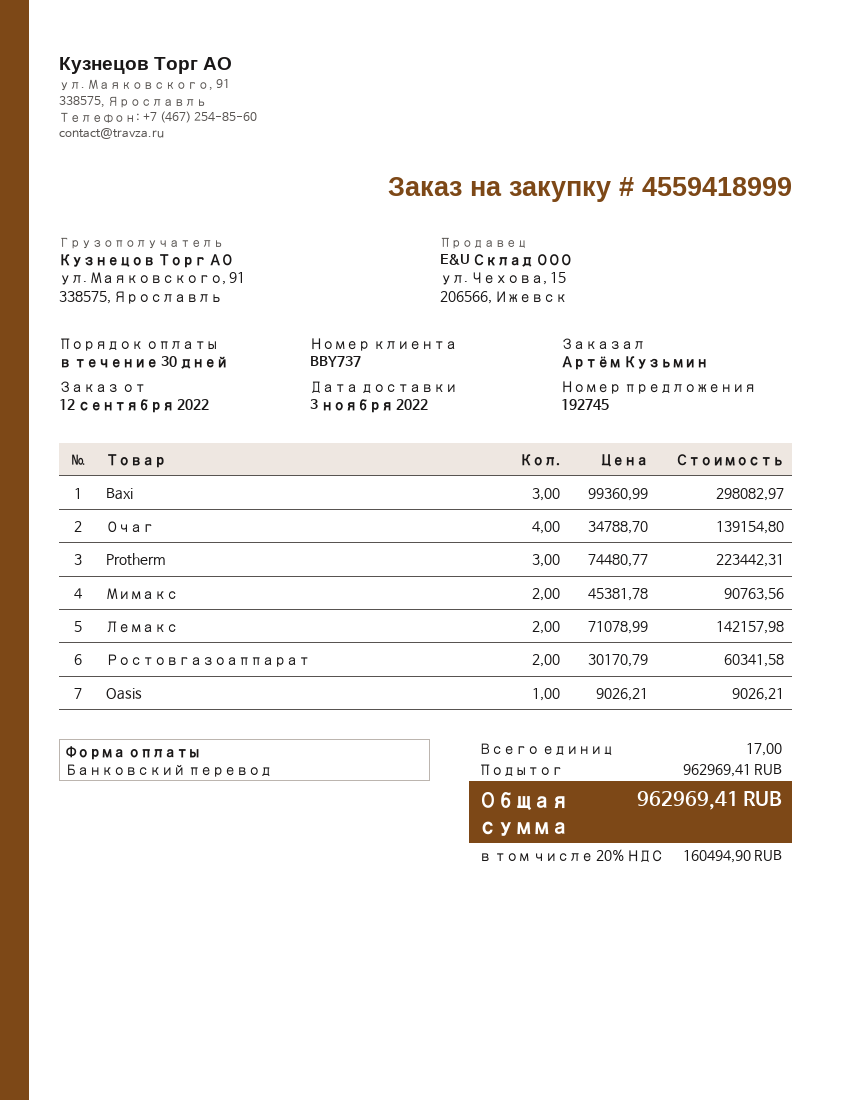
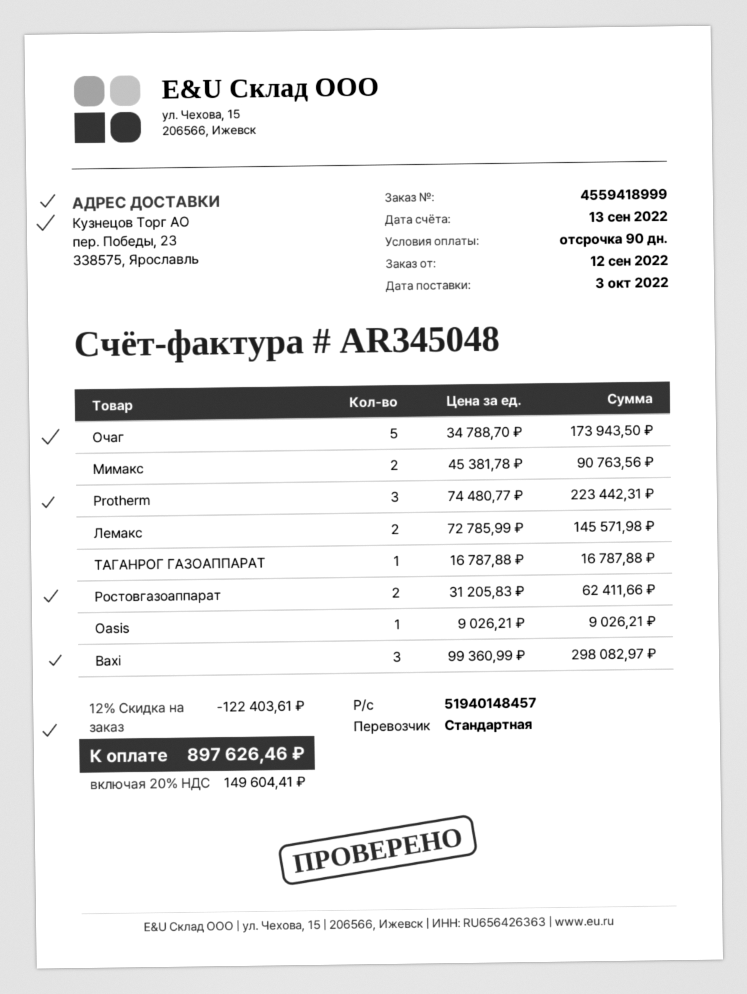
delivery date: 2022-11-03 -> 2022-10-03
payment terms: 30 days -> 90 days
ship to: ул. Маяковского, 91, 338575, Ярославль -> пер. Победы, 23, 338575, Ярославль
Очаг: 4 x 34788.70 = 139154.80 -> 5 x 34788.70 = 173943.50
Лемакс: 2 x 71078.99 = 142157.98 -> 2 x 72785.99 = 145571.98
Ростовгазоаппарат: 2 x 30170.79 = 60341.58 -> 2 x 31205.83 = 62411.66
ТАГАНРОГ ГАЗОАППАРАТ: none -> 1 x 16787.88 = 16787.88
discount: none -> 12% = 122403.61
tax: 20% = 160494.90 -> 20% = 149604.41
total: 962969.41 -> 897626.46

